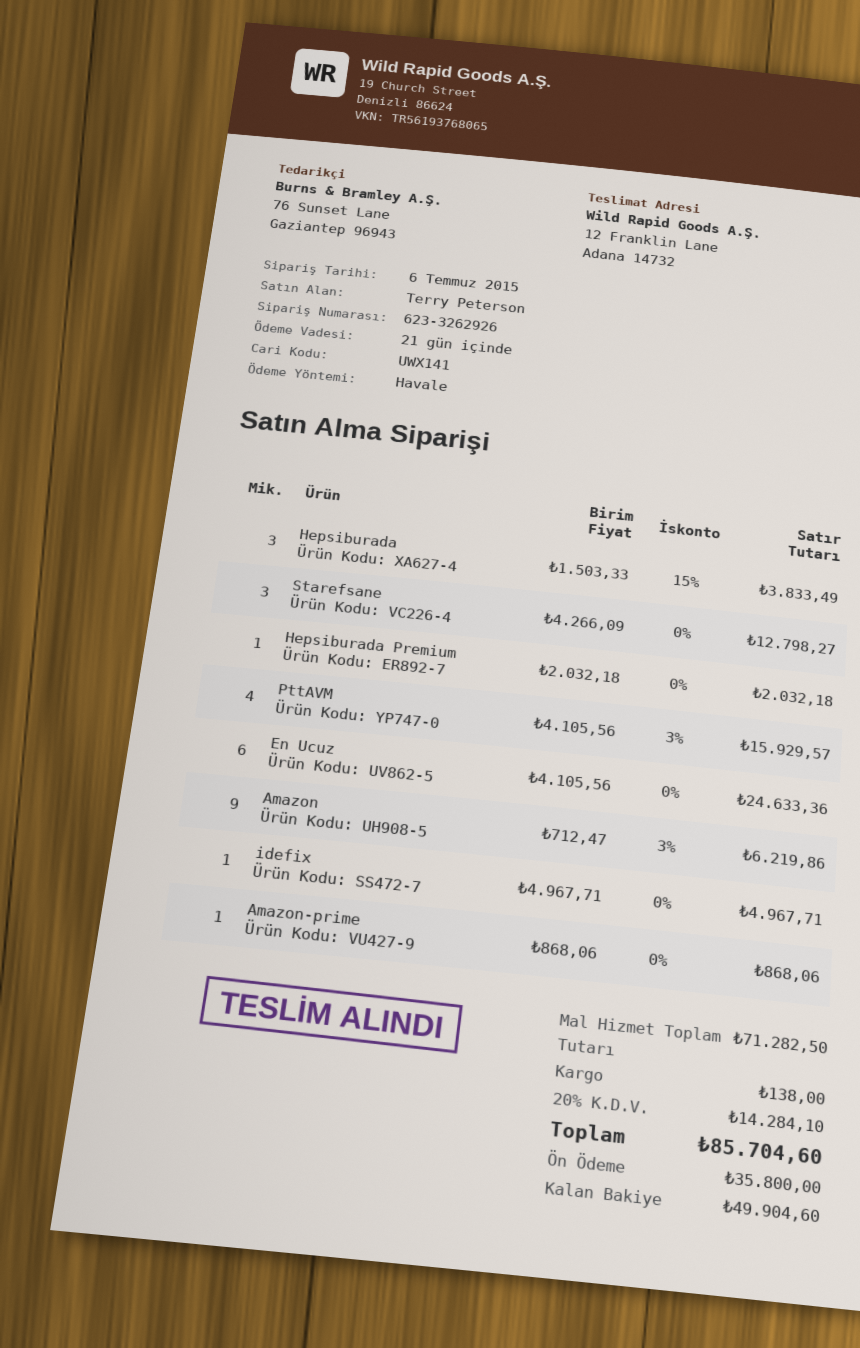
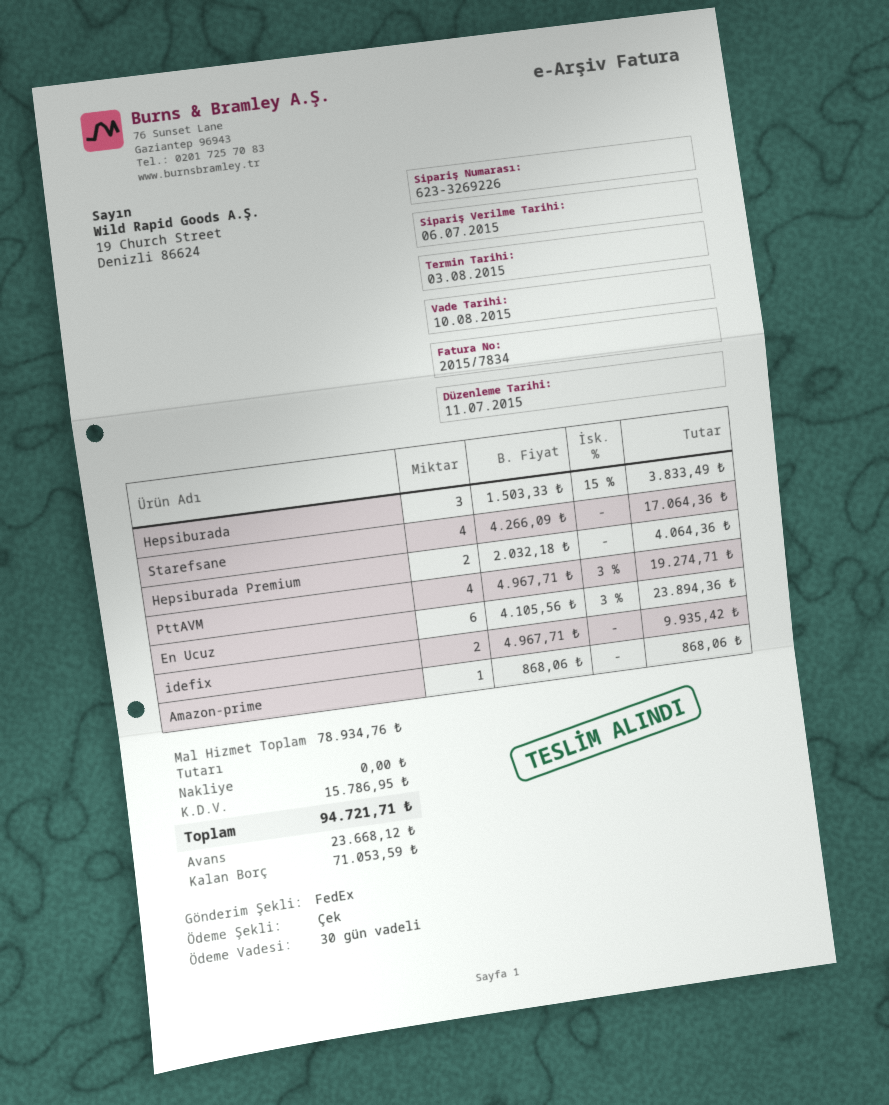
order number: 623-3262926 -> 623-3269226
payment terms: 21 days -> 30 days
payment method: bank transfer -> cheque
Starefsane: 3 x 4266.09 = 12798.27 -> 4 x 4266.09 = 17064.36
Hepsiburada Premium: 1 x 2032.18 = 2032.18 -> 2 x 2032.18 = 4064.36
PttAVM: 4 x 4105.56 - 3% = 15929.57 -> 4 x 4967.71 - 3% = 19274.71
En Ucuz: 6 x 4105.56 = 24633.36 -> 6 x 4105.56 - 3% = 23894.36
Amazon: 9 x 712.47 - 3% = 6219.86 -> none
idefix: 1 x 4967.71 = 4967.71 -> 2 x 4967.71 = 9935.42
subtotal: 71282.50 -> 78934.76
shipping: 138.00 -> 0.00
tax: 14284.10 -> 15786.95
total: 85704.60 -> 94721.71
deposit: 35800.00 -> 23668.12
balance: 49904.60 -> 71053.59

